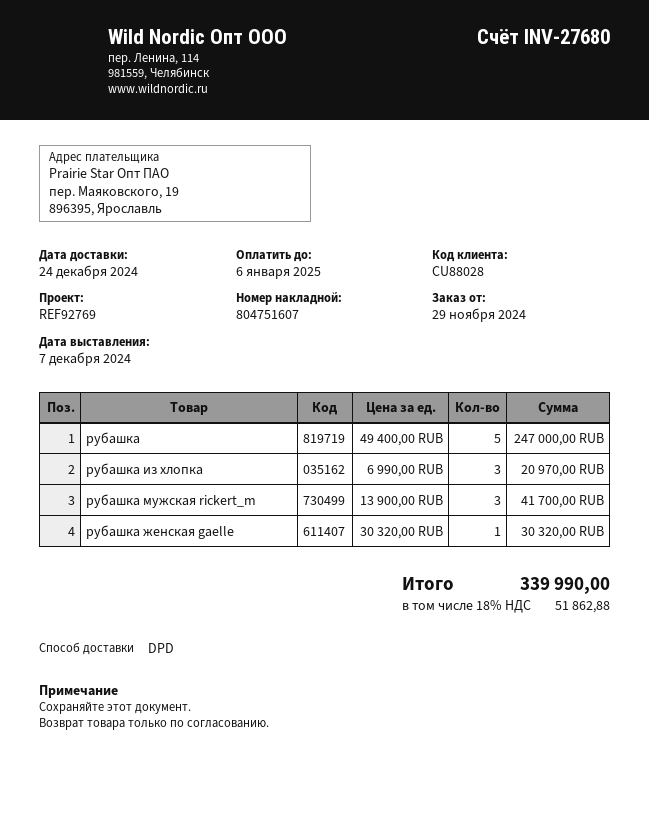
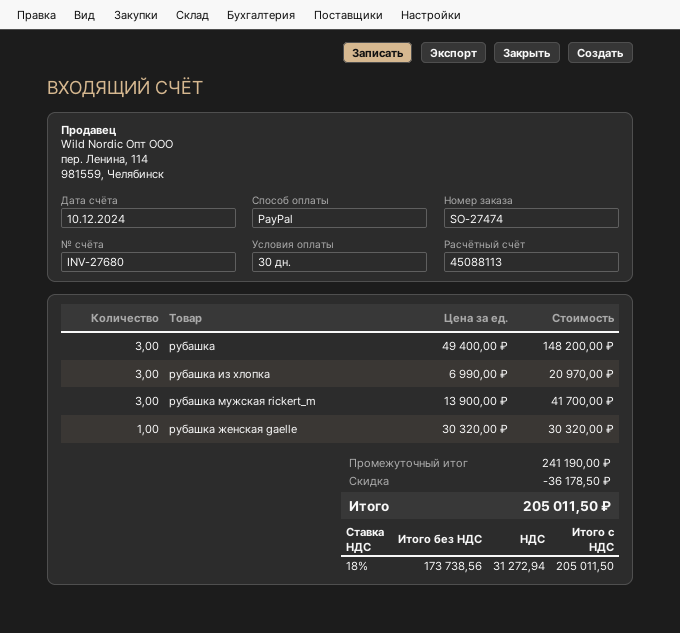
invoice date: 2024-12-07 -> 2024-12-10
рубашка: 5 x 49400.00 = 247000.00 -> 3 x 49400.00 = 148200.00
discount: none -> 36178.50
tax: 18% = 51862.88 -> 18% = 31272.94
total: 339990.00 -> 205011.50

